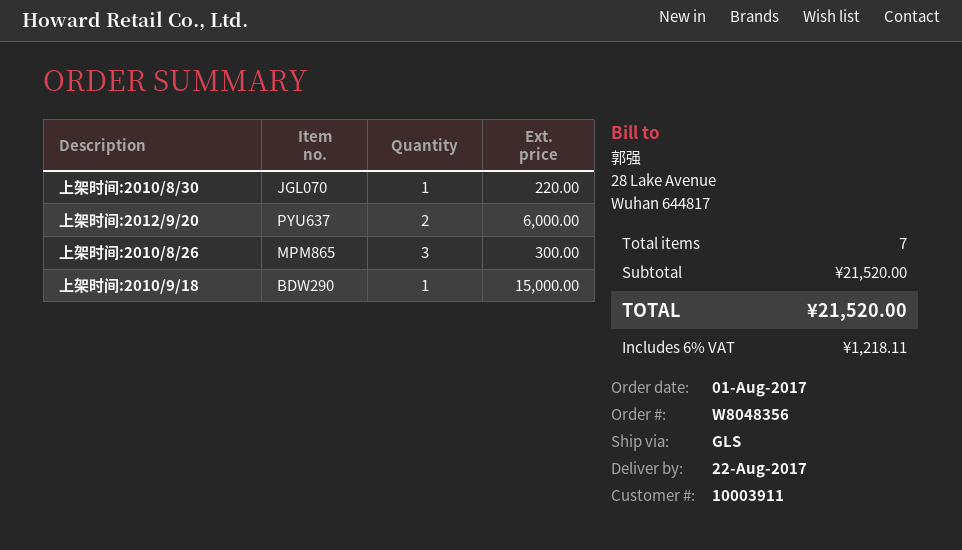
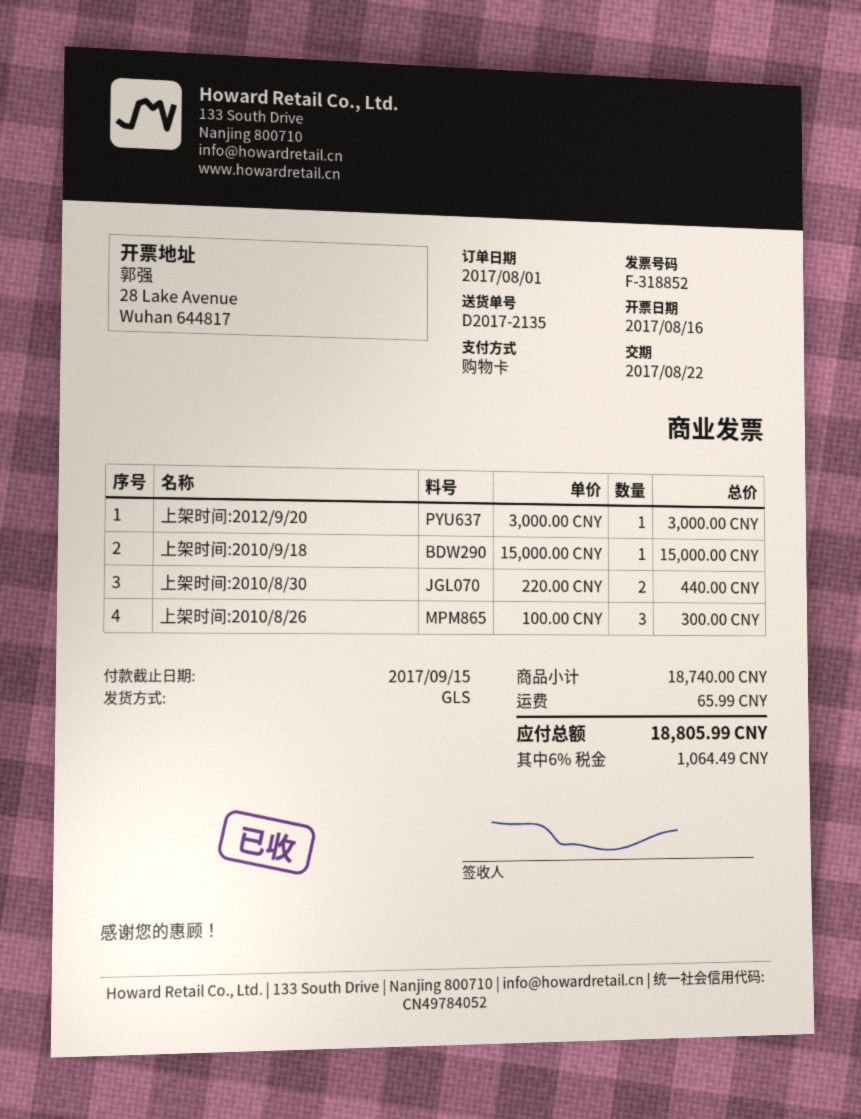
上架时间:2010/8/30: 1 for 220.00 -> 2 for 440.00
上架时间:2012/9/20: 2 for 6000.00 -> 1 for 3000.00
subtotal: 21520.00 -> 18740.00
shipping: none -> 65.99
tax: 6% = 1218.11 -> 6% = 1064.49
total: 21520.00 -> 18805.99

